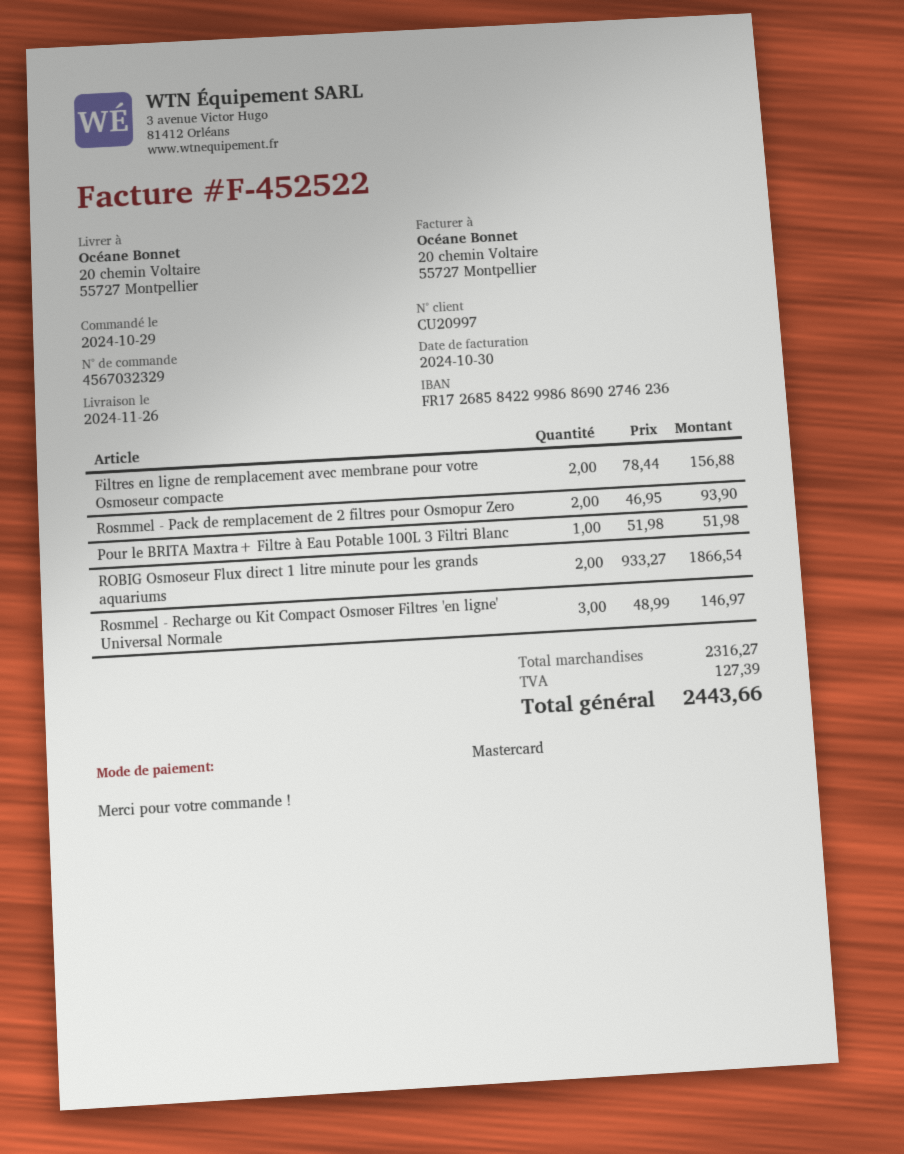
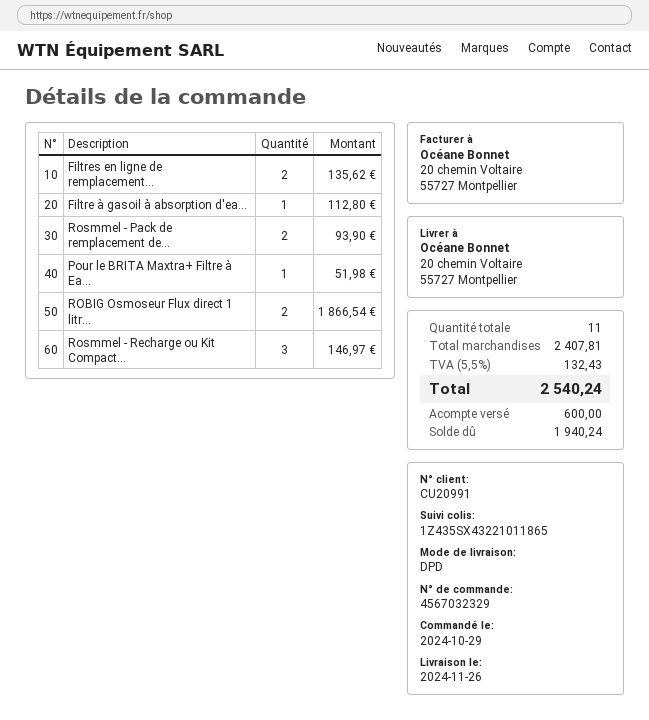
customer number: CU20997 -> CU20991
Filtres en ligne de remplacement avec membrane pour votre Osmoseur compacte: 2 for 156.88 -> 2 for 135.62
Filtre à gasoil à absorption d'ea...: none -> 1 for 112.80
subtotal: 2316.27 -> 2407.81
tax: 127.39 -> 132.43
total: 2443.66 -> 2540.24

